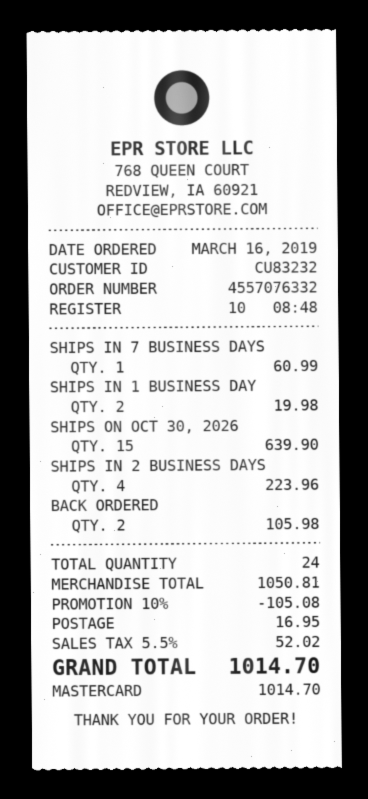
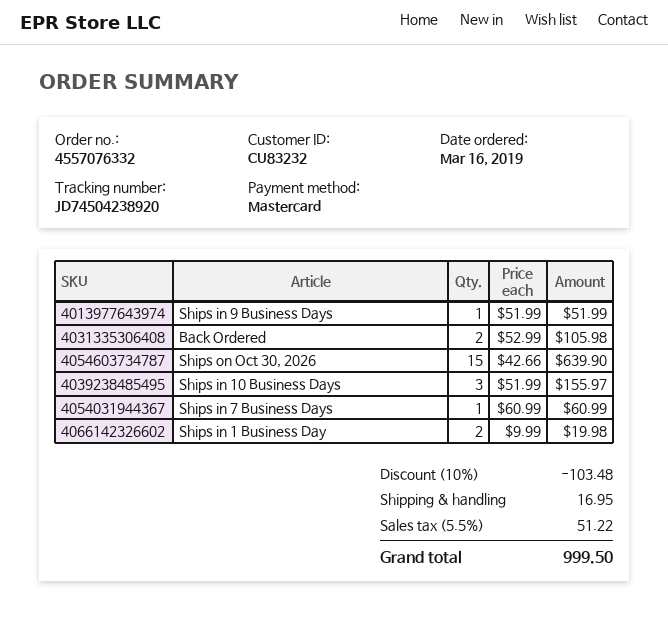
SHIPS IN 2 BUSINESS DAYS: 4 for 223.96 -> none
Ships in 9 Business Days: none -> 1 for 51.99
Ships in 10 Business Days: none -> 3 for 155.97
discount: 10% = 105.08 -> 10% = 103.48
tax: 5.5% = 52.02 -> 5.5% = 51.22
total: 1014.70 -> 999.50

